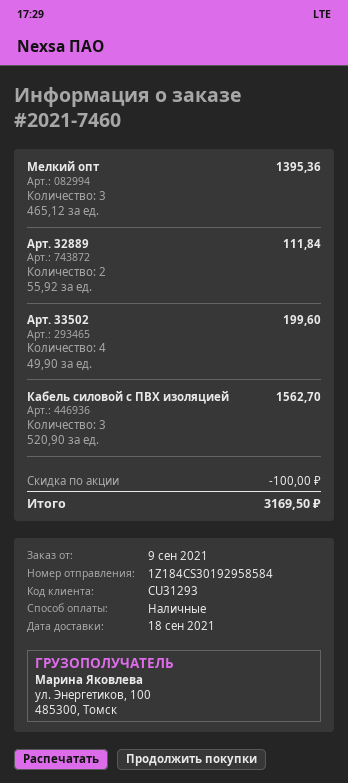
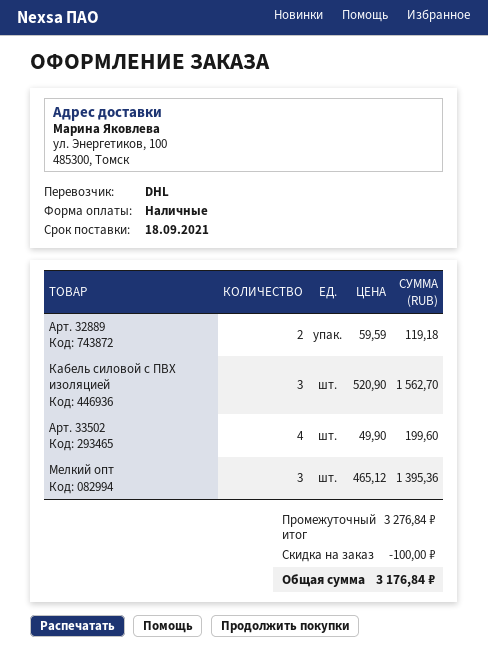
Арт. 32889: 2 x 55.92 = 111.84 -> 2 x 59.59 = 119.18
total: 3169.50 -> 3176.84

